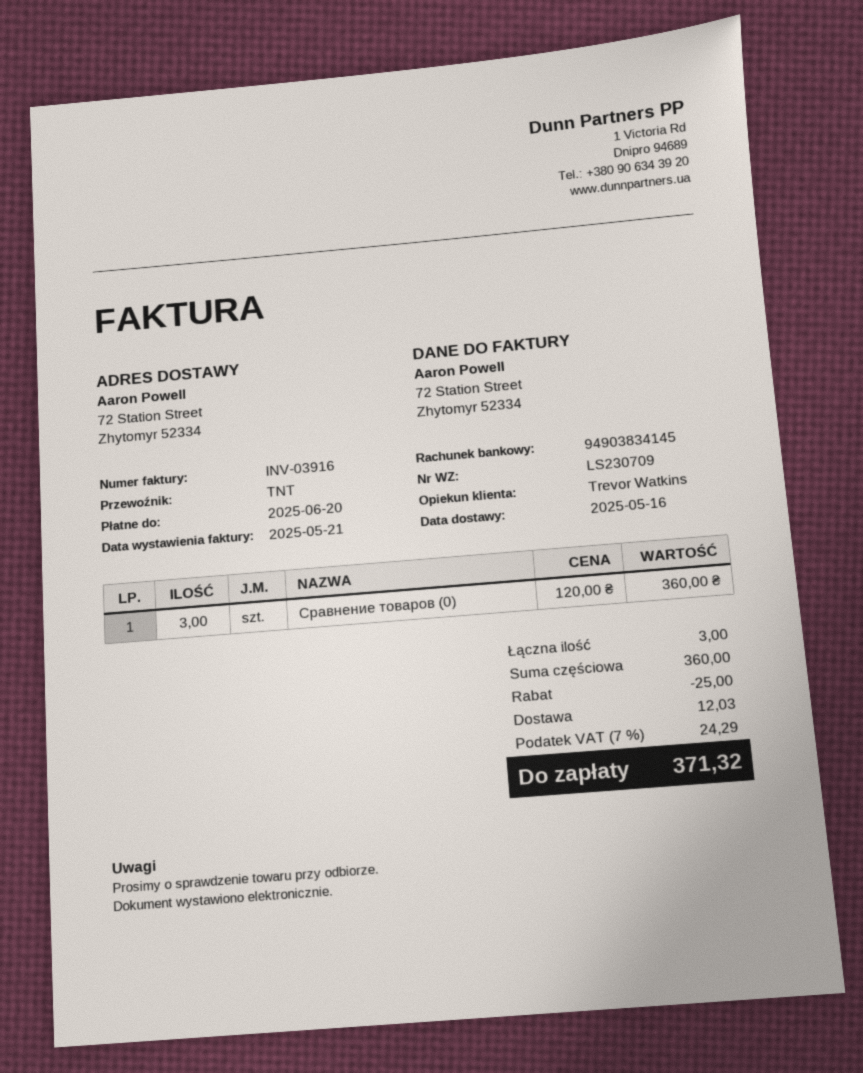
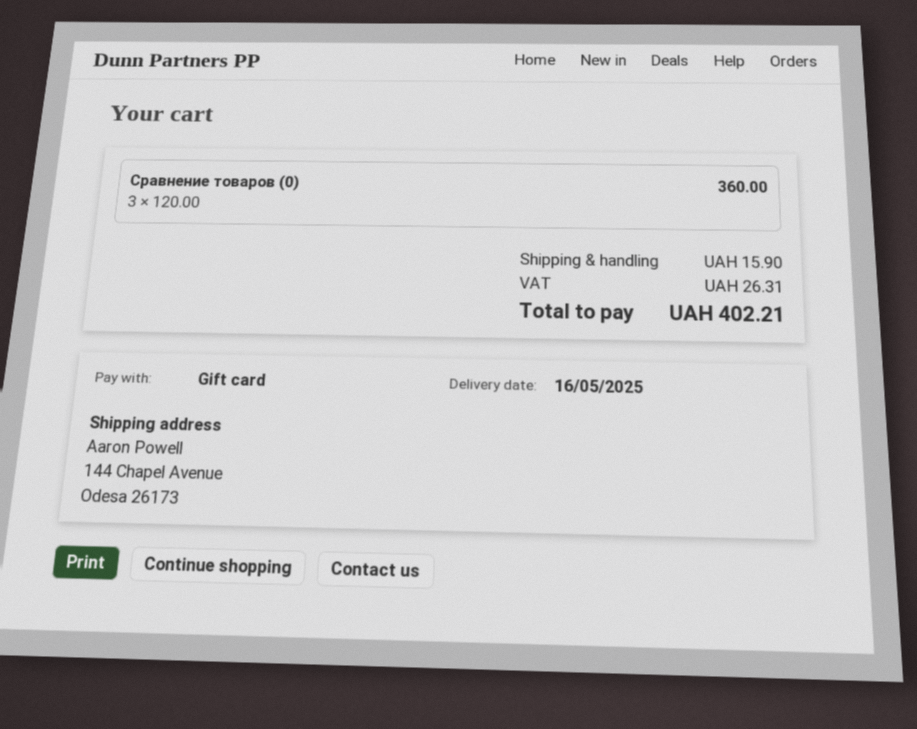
ship to: 72 Station Street, Zhytomyr 52334 -> 144 Chapel Avenue, Odesa 26173
discount: 25.00 -> none
shipping: 12.03 -> 15.90
tax: 24.29 -> 26.31
total: 371.32 -> 402.21

